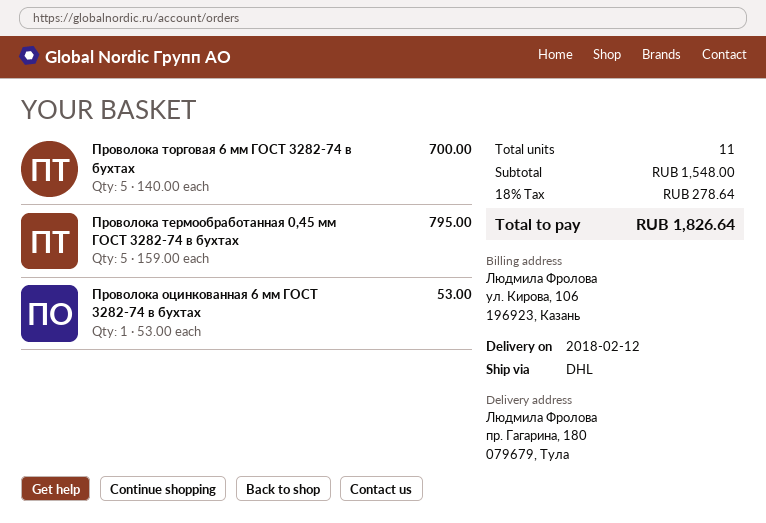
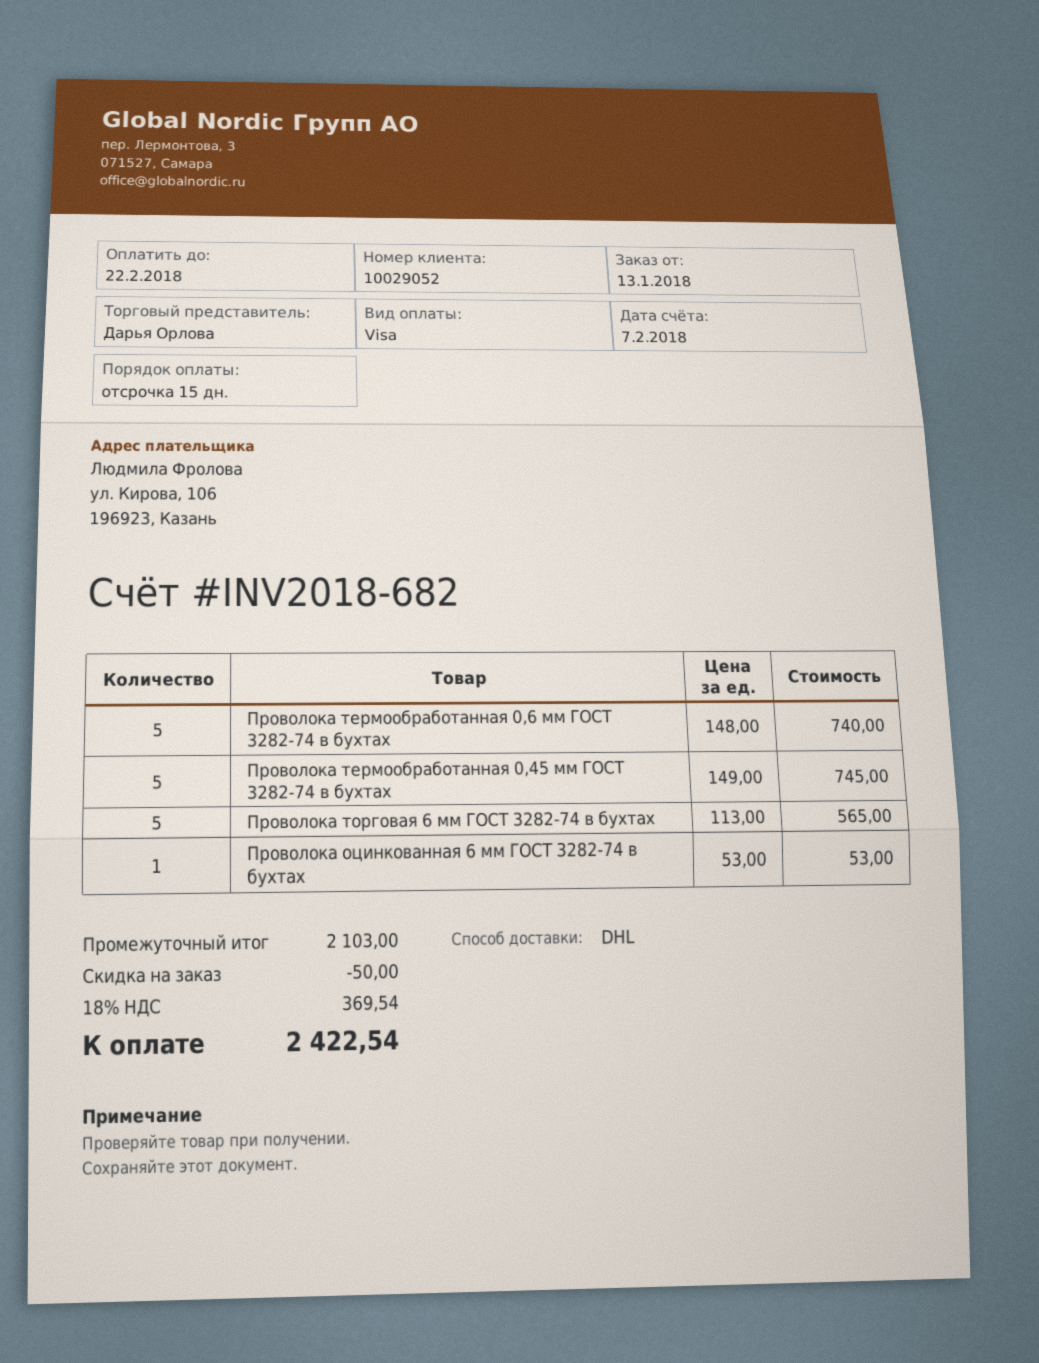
Проволока торговая 6 мм ГОСТ 3282-74 в бухтах: 5 x 140.00 = 700.00 -> 5 x 113.00 = 565.00
Проволока термообработанная 0,45 мм ГОСТ 3282-74 в бухтах: 5 x 159.00 = 795.00 -> 5 x 149.00 = 745.00
Проволока термообработанная 0,6 мм ГОСТ 3282-74 в бухтах: none -> 5 x 148.00 = 740.00
subtotal: 1548.00 -> 2103.00
discount: none -> 50.00
tax: 18% = 278.64 -> 18% = 369.54
total: 1826.64 -> 2422.54

